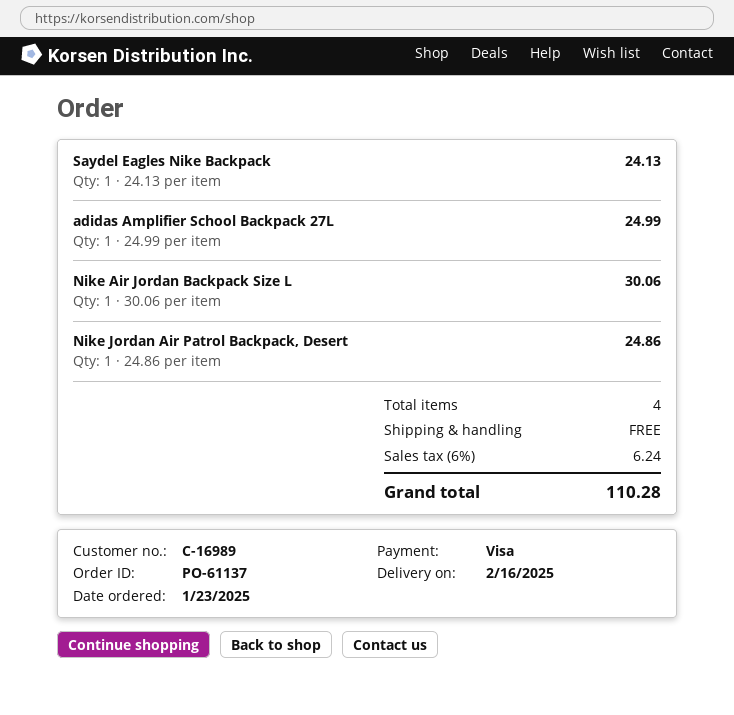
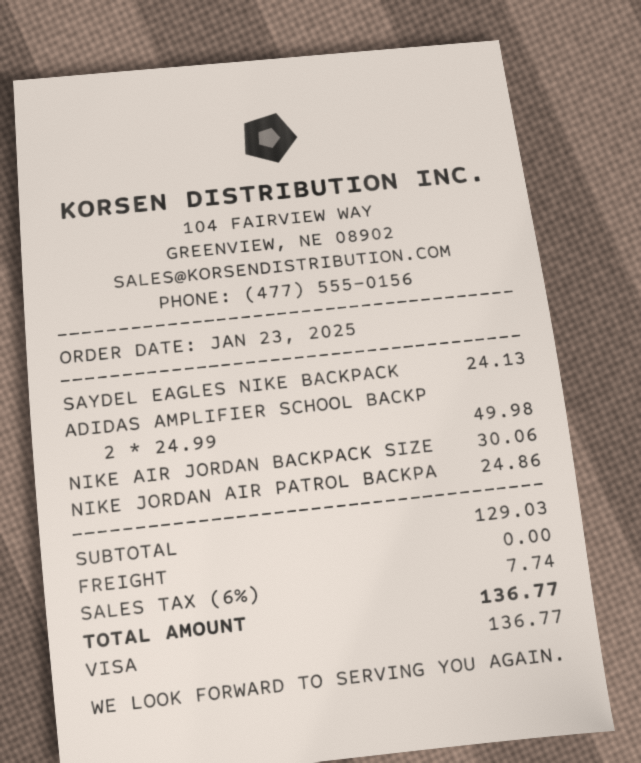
adidas Amplifier School Backpack 27L: 1 x 24.99 = 24.99 -> 2 x 24.99 = 49.98
tax: 6% = 6.24 -> 6% = 7.74
total: 110.28 -> 136.77

